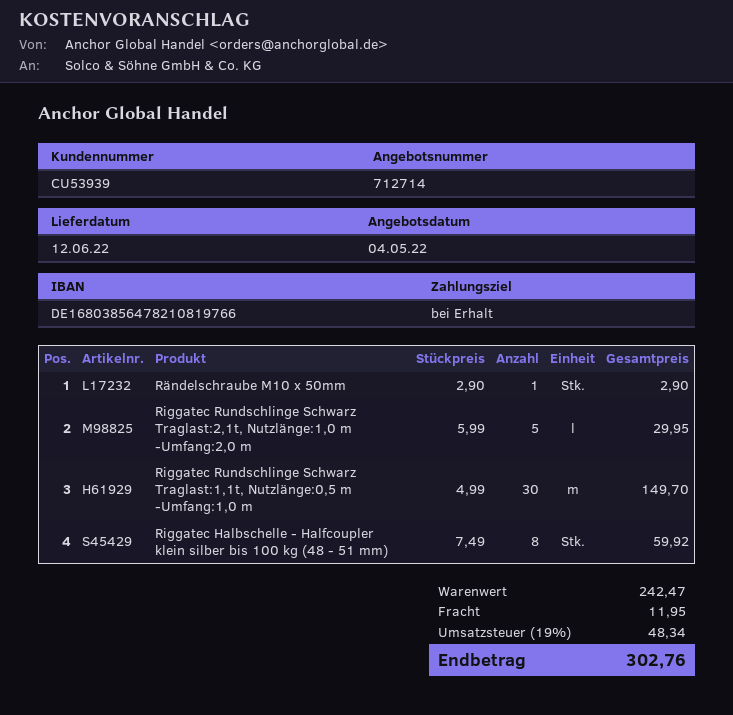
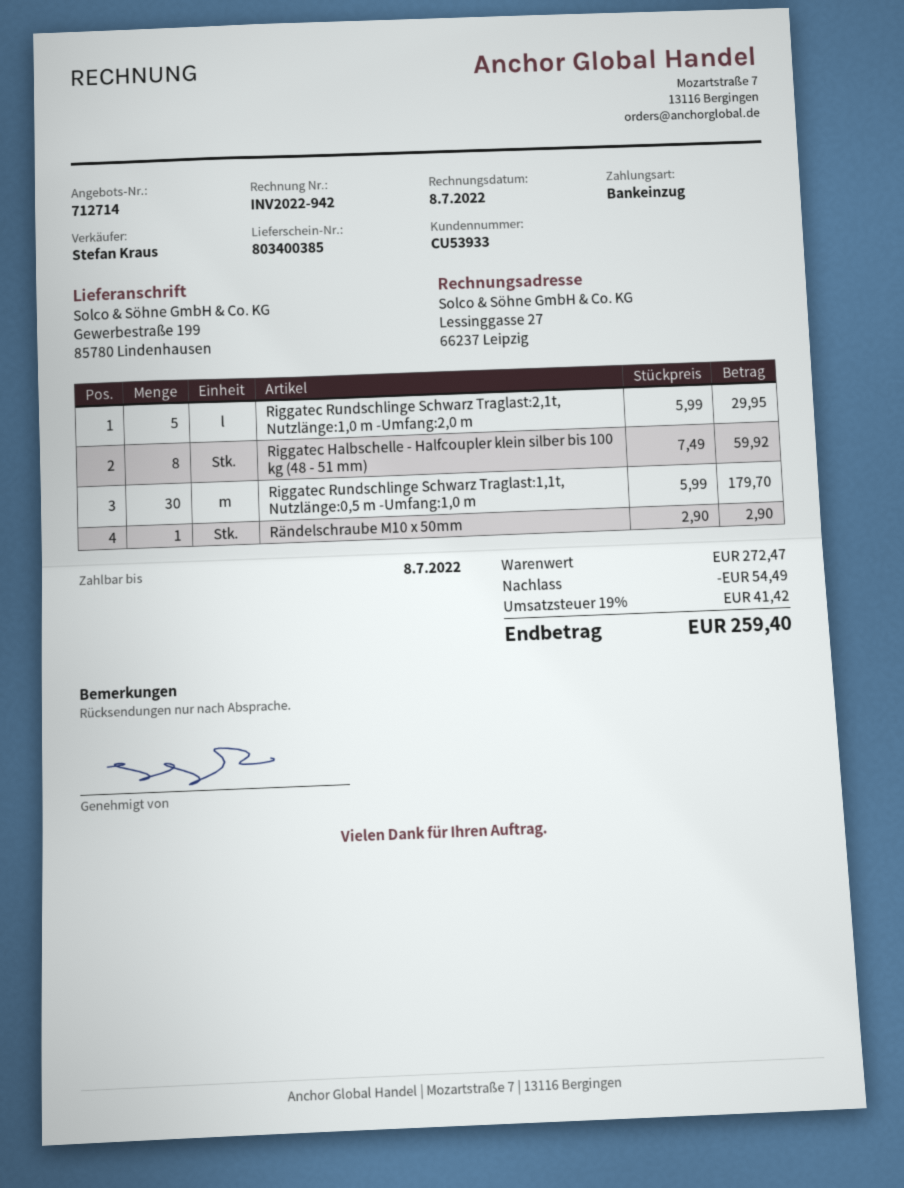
customer number: CU53939 -> CU53933
Riggatec Rundschlinge Schwarz Traglast:1,1t, Nutzlänge:0,5 m -Umfang:1,0 m: 30 x 4.99 = 149.70 -> 30 x 5.99 = 179.70
subtotal: 242.47 -> 272.47
discount: none -> 54.49
shipping: 11.95 -> none
tax: 19% = 48.34 -> 19% = 41.42
total: 302.76 -> 259.40

